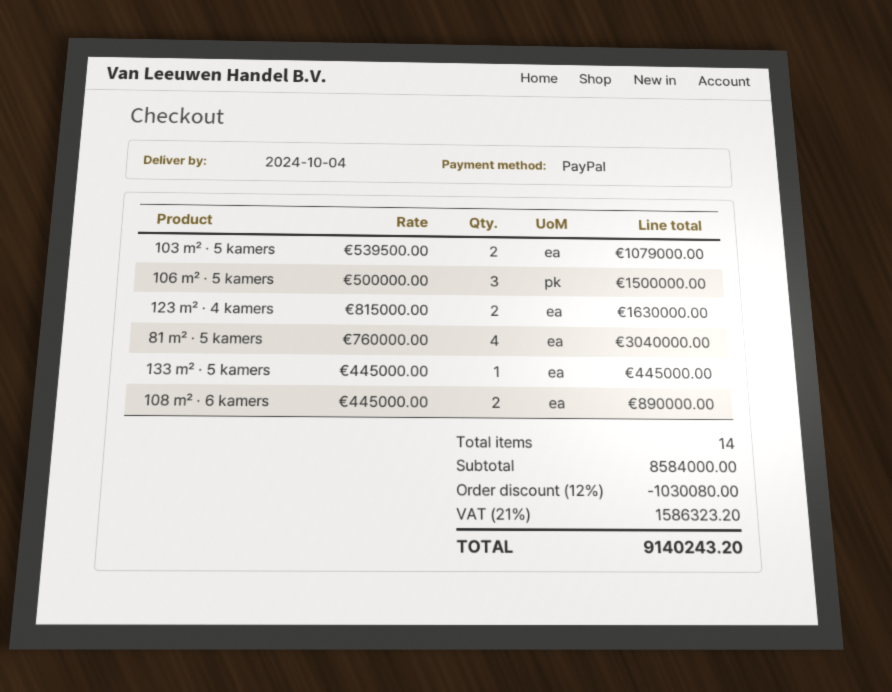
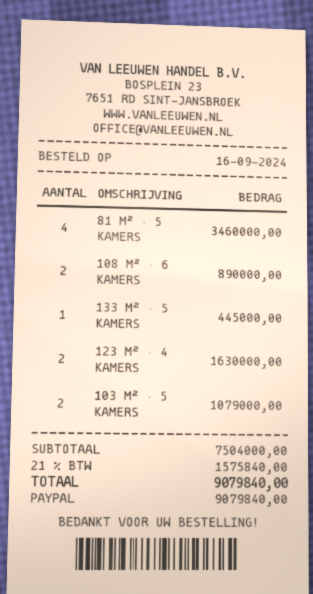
106 m² · 5 kamers: 3 for 1500000.00 -> none
81 m² · 5 kamers: 4 for 3040000.00 -> 4 for 3460000.00
subtotal: 8584000.00 -> 7504000.00
discount: 12% = 1030080.00 -> none
tax: 21% = 1586323.20 -> 21% = 1575840.00
total: 9140243.20 -> 9079840.00

